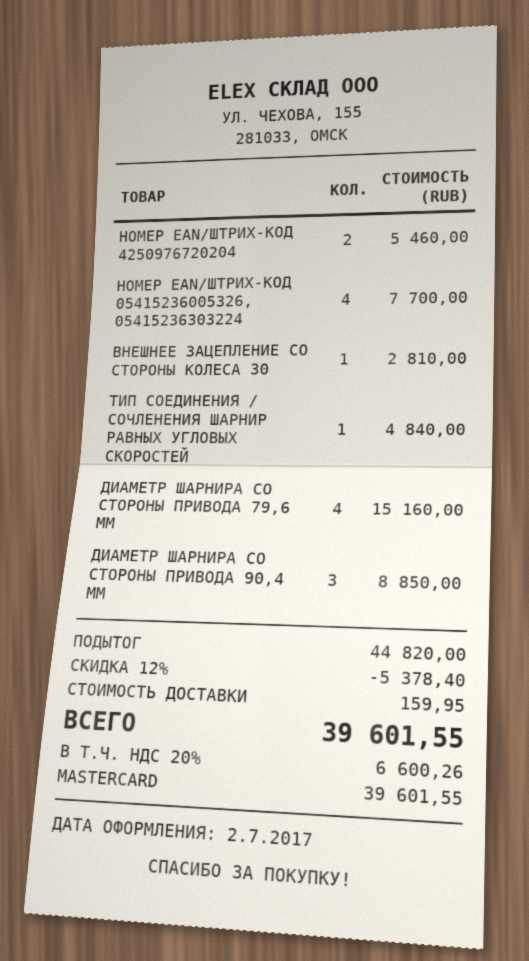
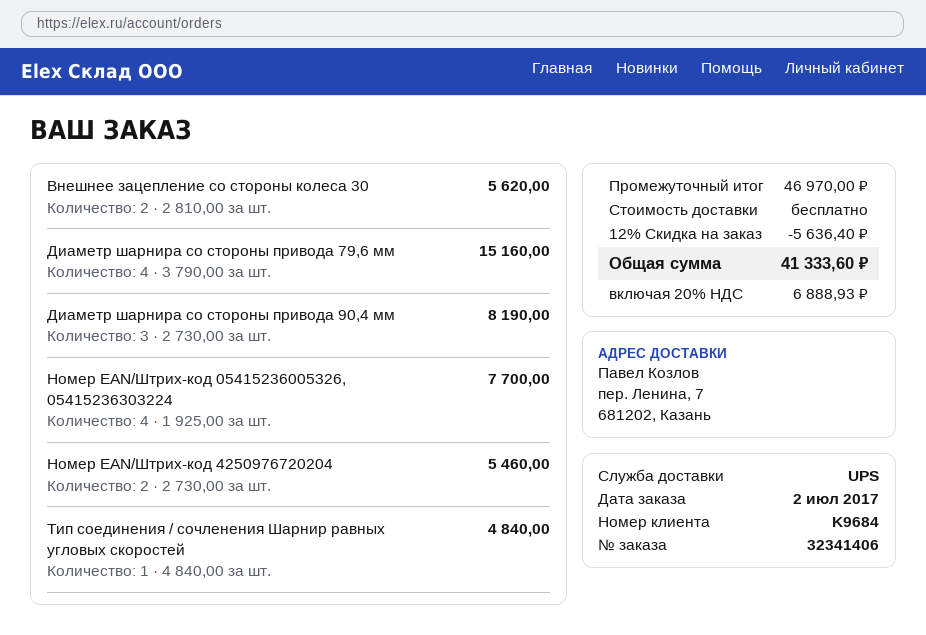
ВНЕШНЕЕ ЗАЦЕПЛЕНИЕ СО СТОРОНЫ КОЛЕСА 30: 1 for 2810.00 -> 2 for 5620.00
ДИАМЕТР ШАРНИРА СО СТОРОНЫ ПРИВОДА 90,4 ММ: 3 for 8850.00 -> 3 for 8190.00
subtotal: 44820.00 -> 46970.00
discount: 12% = 5378.40 -> 12% = 5636.40
shipping: 159.95 -> 0.00
tax: 20% = 6600.26 -> 20% = 6888.93
total: 39601.55 -> 41333.60

